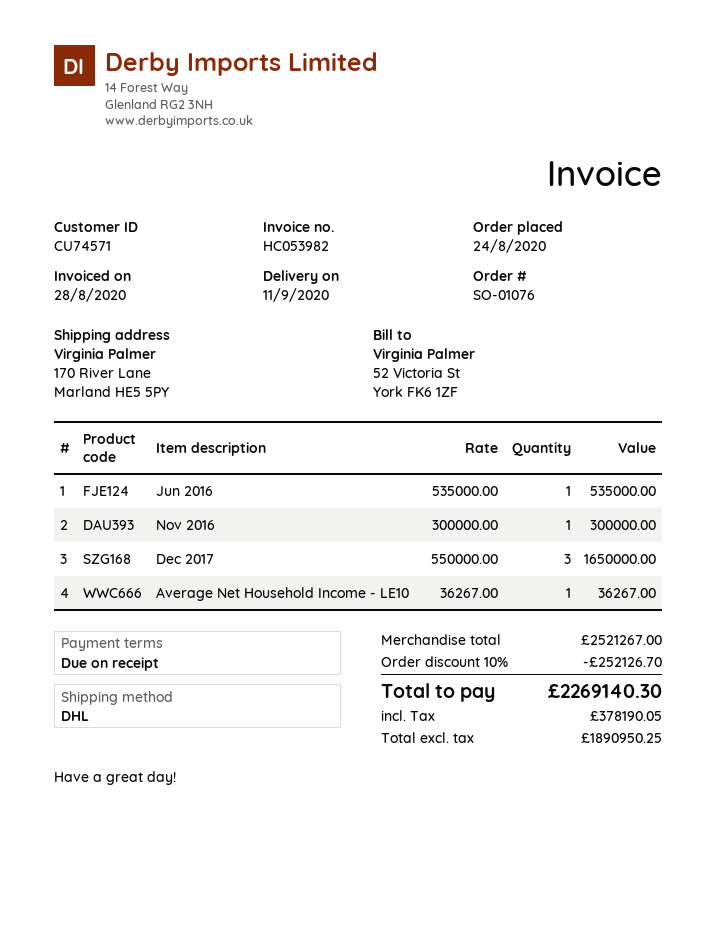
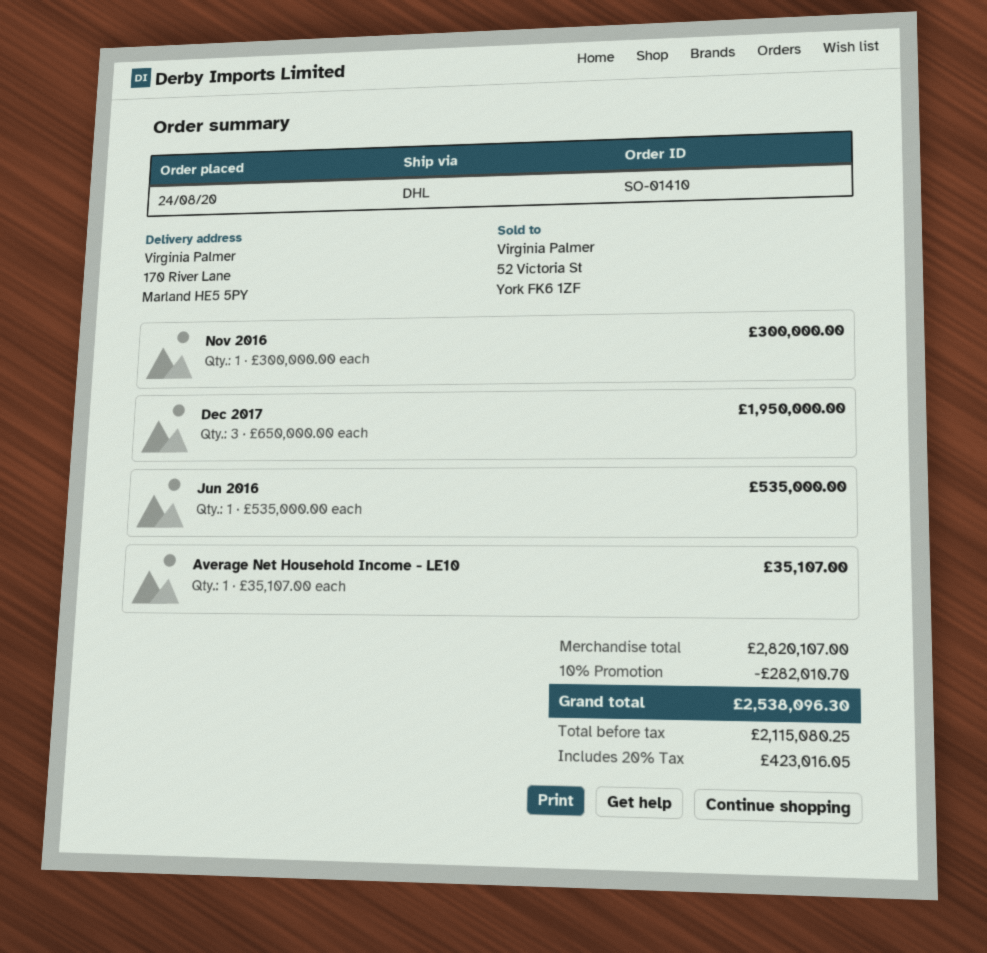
order number: SO-01076 -> SO-01410
Dec 2017: 3 x 550000.00 = 1650000.00 -> 3 x 650000.00 = 1950000.00
Average Net Household Income - LE10: 1 x 36267.00 = 36267.00 -> 1 x 35107.00 = 35107.00
subtotal: 2521267.00 -> 2820107.00
discount: 10% = 252126.70 -> 10% = 282010.70
net: 1890950.25 -> 2115080.25
tax: 378190.05 -> 423016.05
total: 2269140.30 -> 2538096.30

